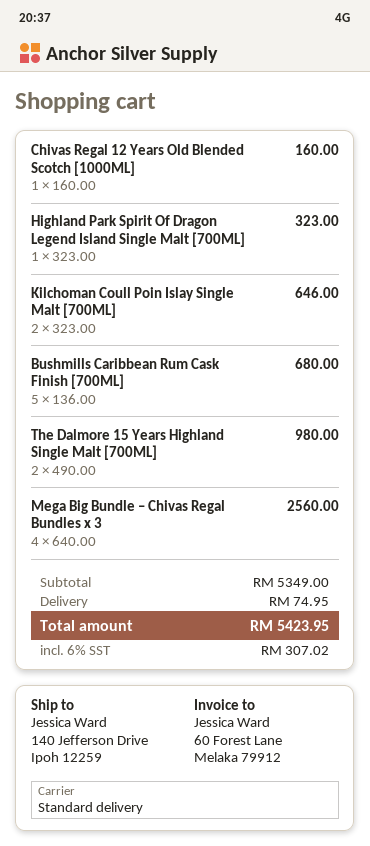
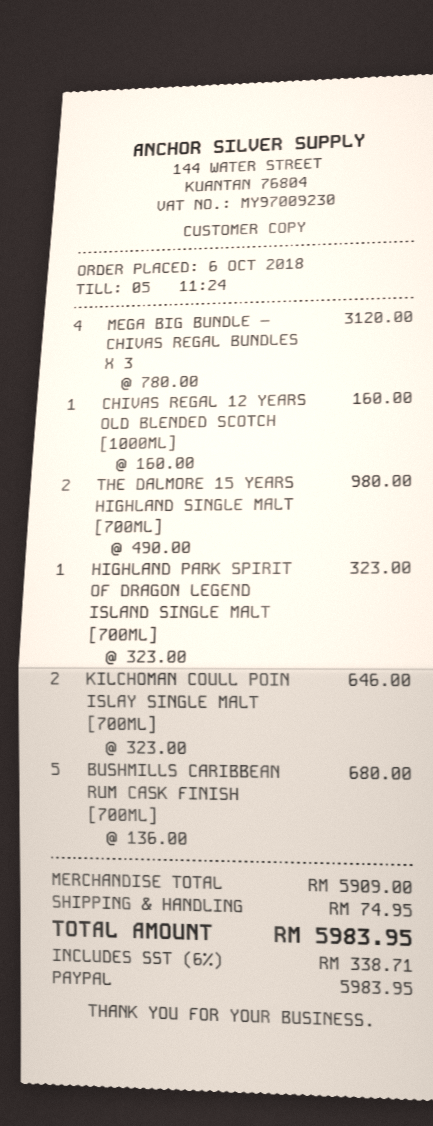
Mega Big Bundle – Chivas Regal Bundles x 3: 4 x 640.00 = 2560.00 -> 4 x 780.00 = 3120.00
subtotal: 5349.00 -> 5909.00
tax: 6% = 307.02 -> 6% = 338.71
total: 5423.95 -> 5983.95

